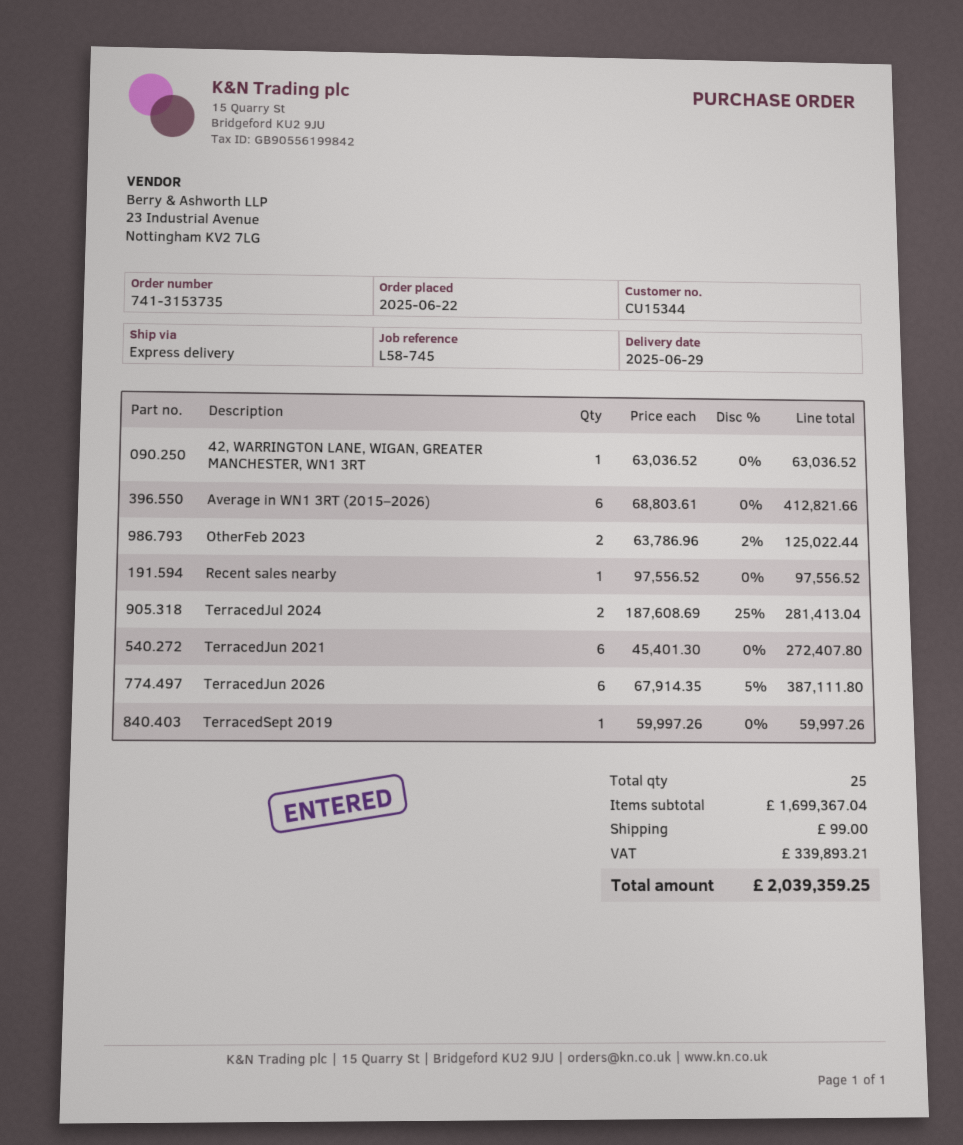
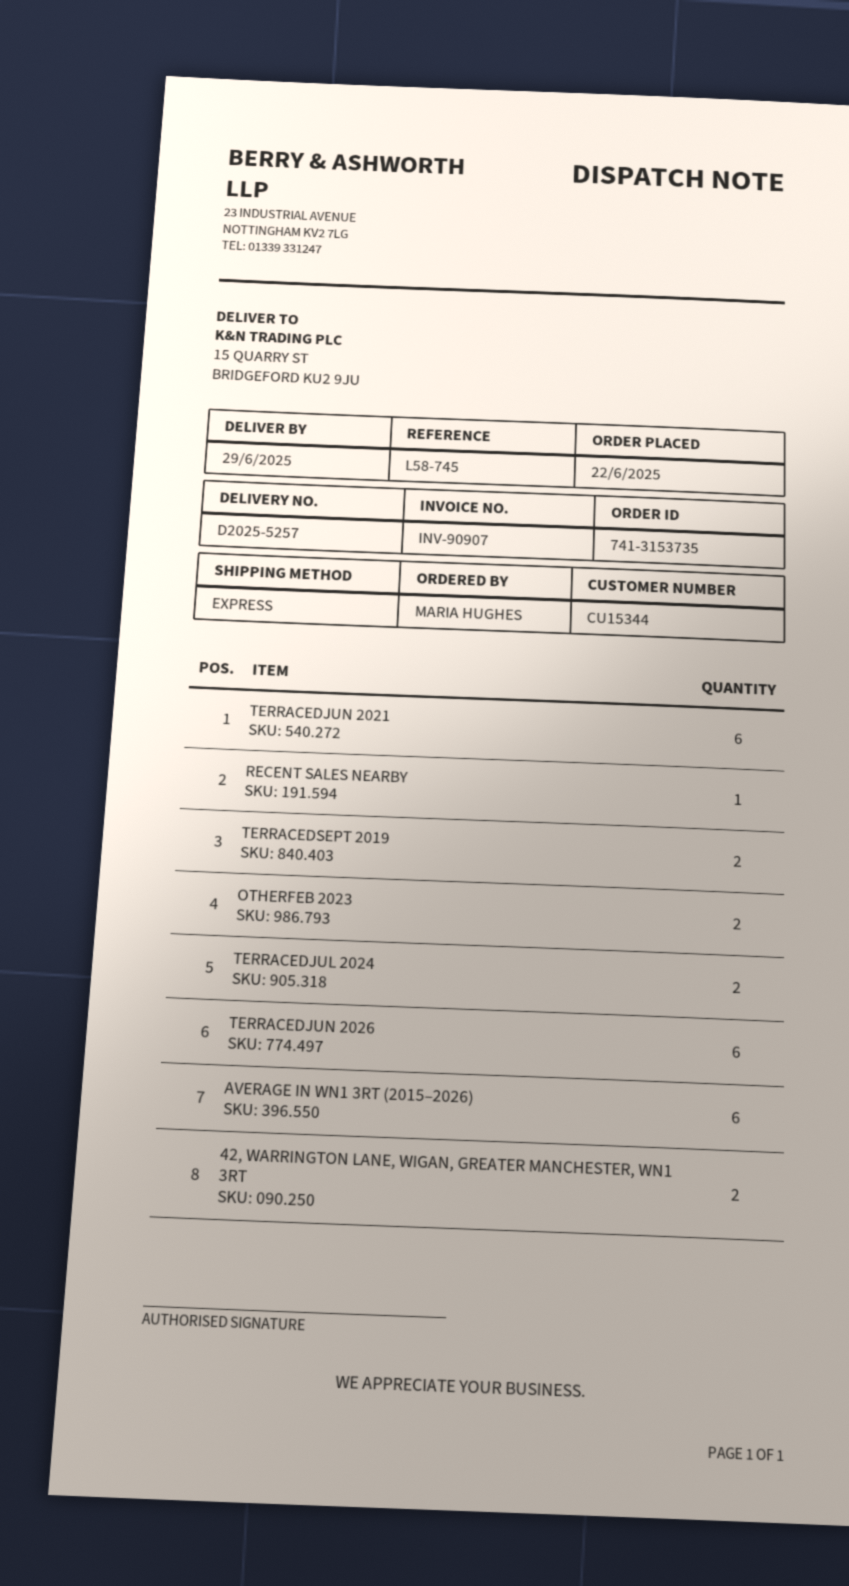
42, WARRINGTON LANE, WIGAN, GREATER MANCHESTER, WN1 3RT: 1 -> 2
TerracedSept 2019: 1 -> 2

